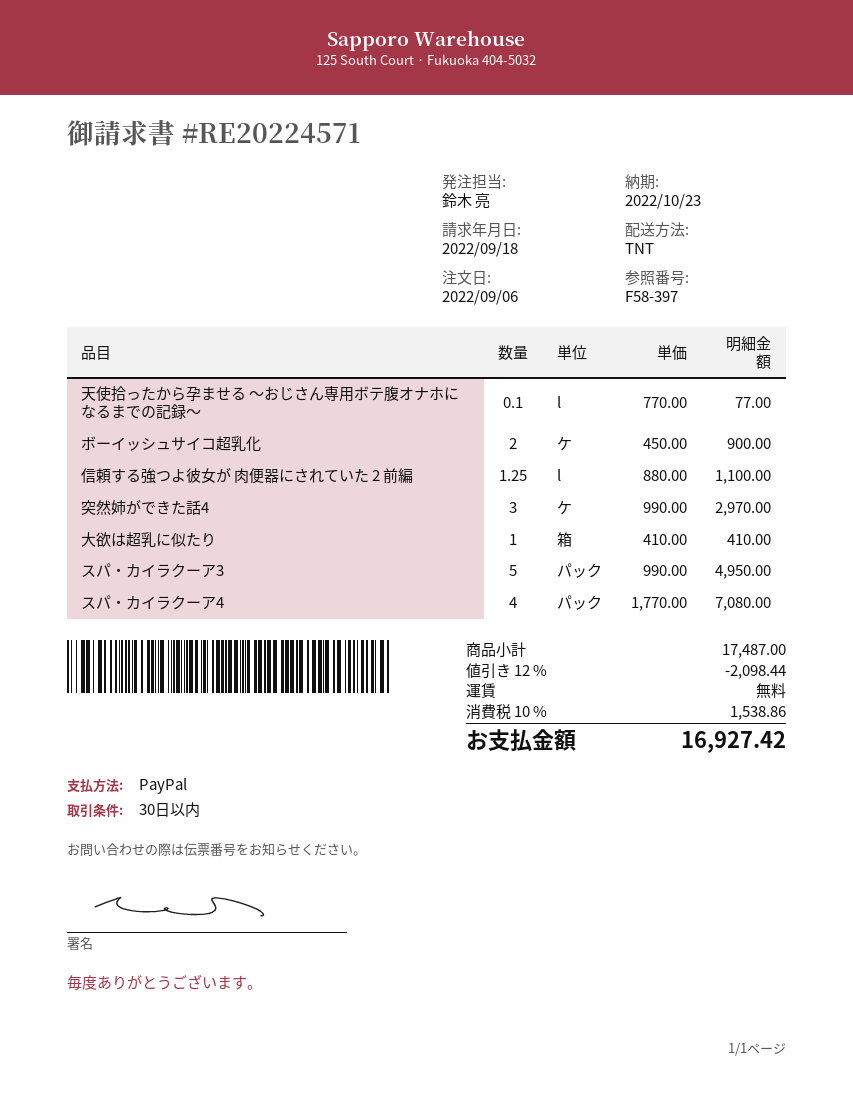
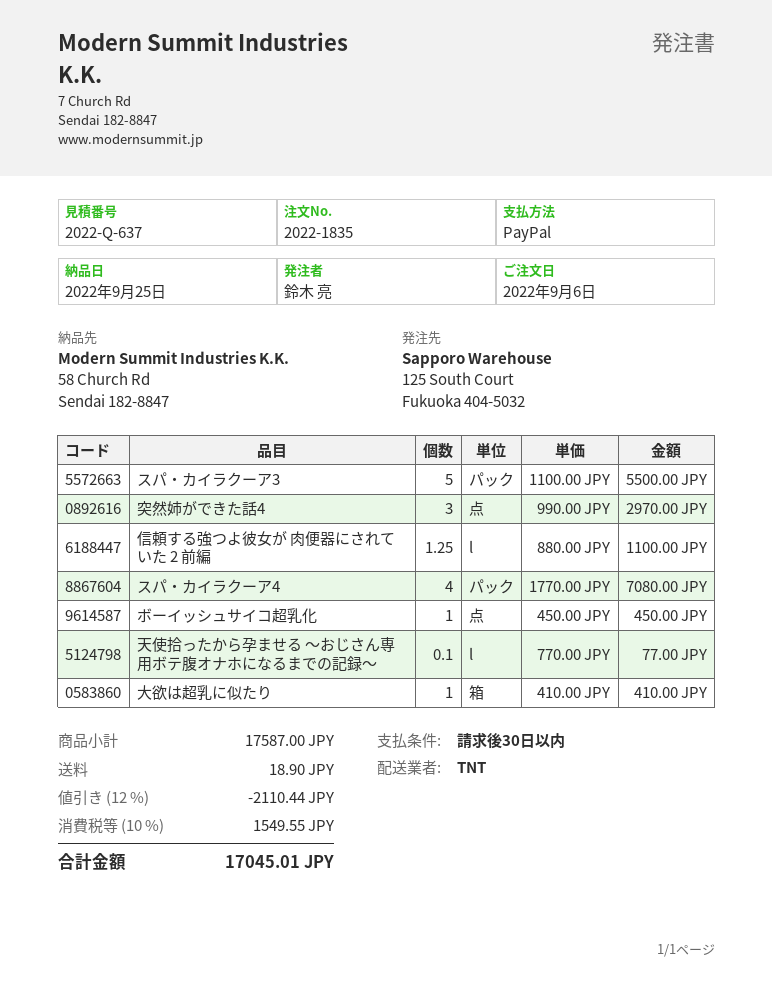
delivery date: 2022-10-23 -> 2022-09-25
ボーイッシュサイコ超乳化: 2 x 450.00 = 900.00 -> 1 x 450.00 = 450.00
スパ・カイラクーア3: 5 x 990.00 = 4950.00 -> 5 x 1100.00 = 5500.00
subtotal: 17487.00 -> 17587.00
discount: 12% = 2098.44 -> 12% = 2110.44
shipping: 0.00 -> 18.90
tax: 10% = 1538.86 -> 10% = 1549.55
total: 16927.42 -> 17045.01

